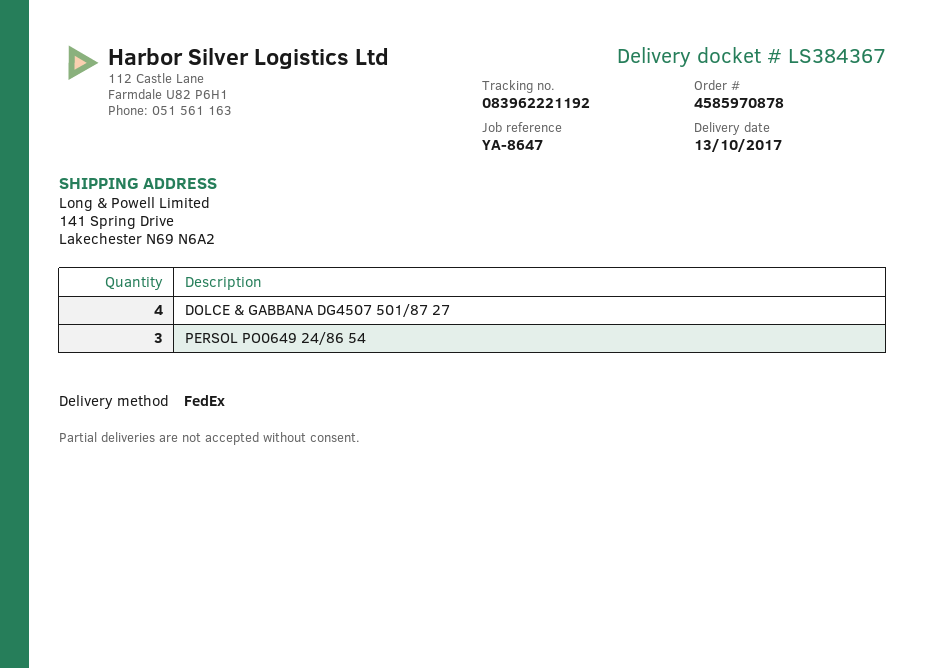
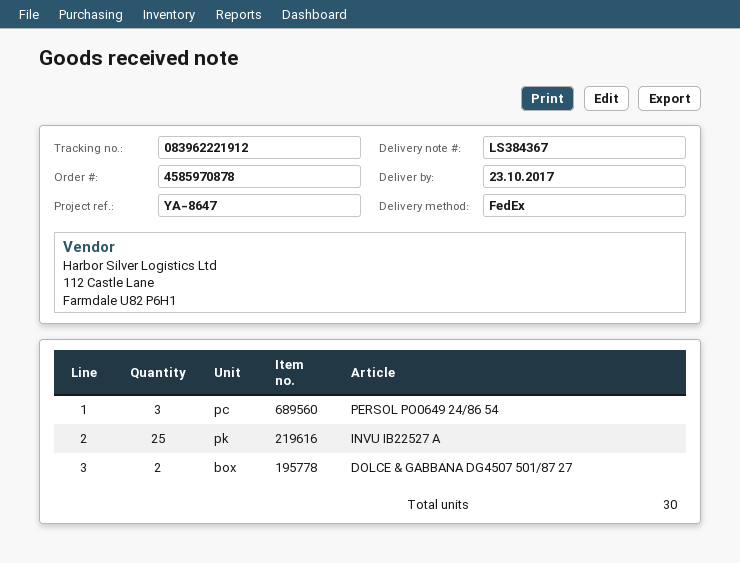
delivery date: 2017-10-13 -> 2017-10-23
tracking number: 083962221192 -> 083962221912
DOLCE & GABBANA DG4507 501/87 27: 4 -> 2
INVU IB22527 A: none -> 25

